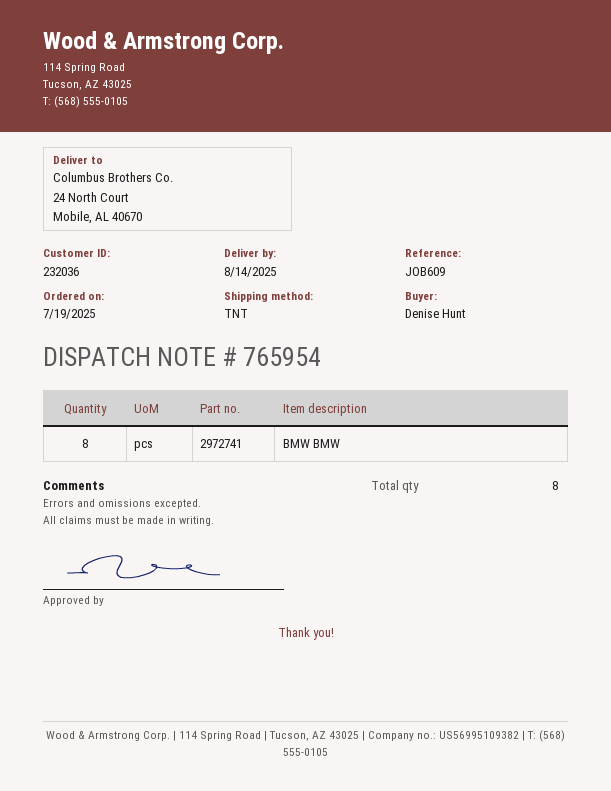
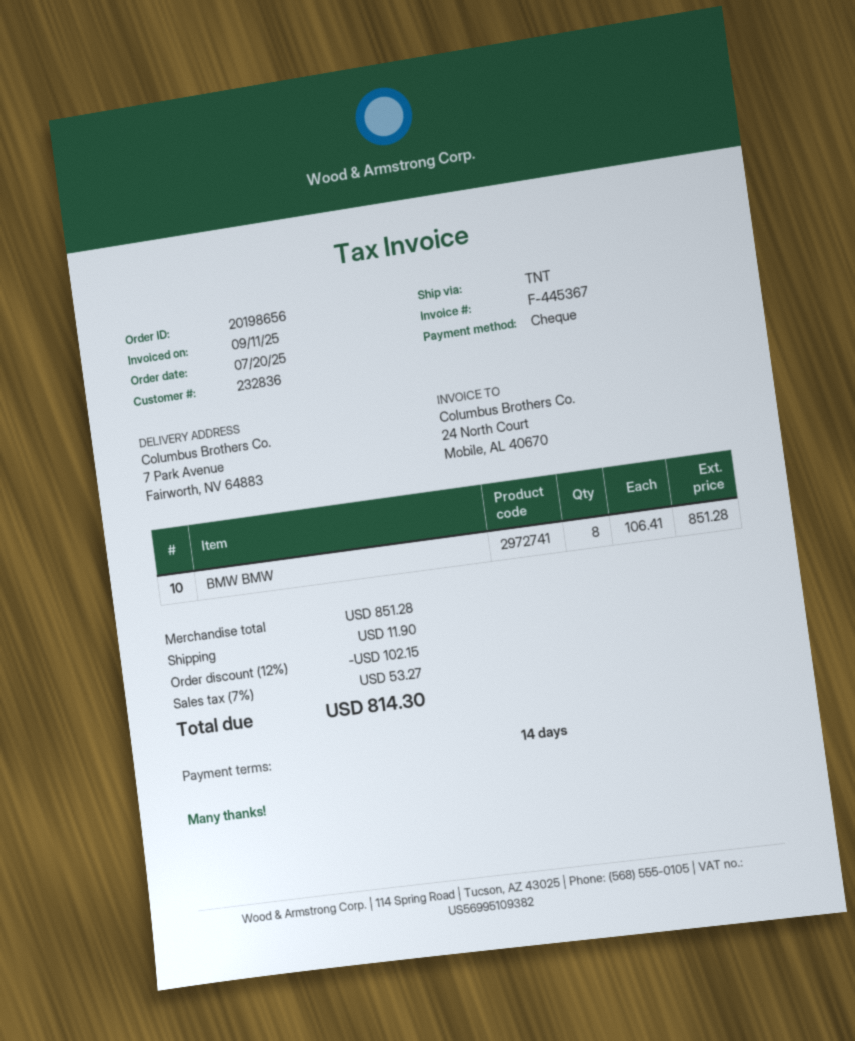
order date: 2025-07-19 -> 2025-07-20
customer number: 232036 -> 232836
ship to: 24 North Court, Mobile, AL 40670 -> 7 Park Avenue, Fairworth, NV 64883

